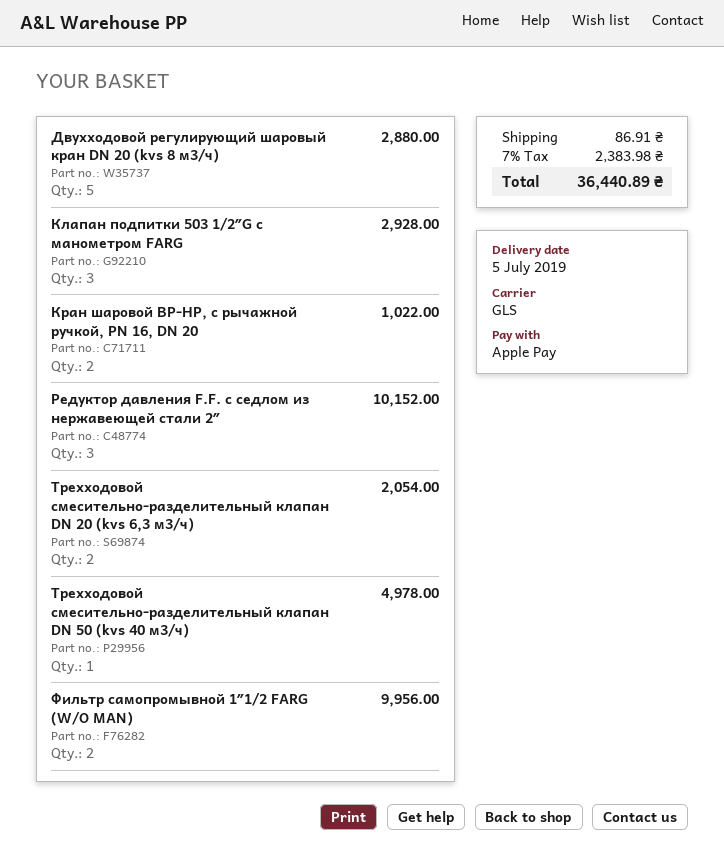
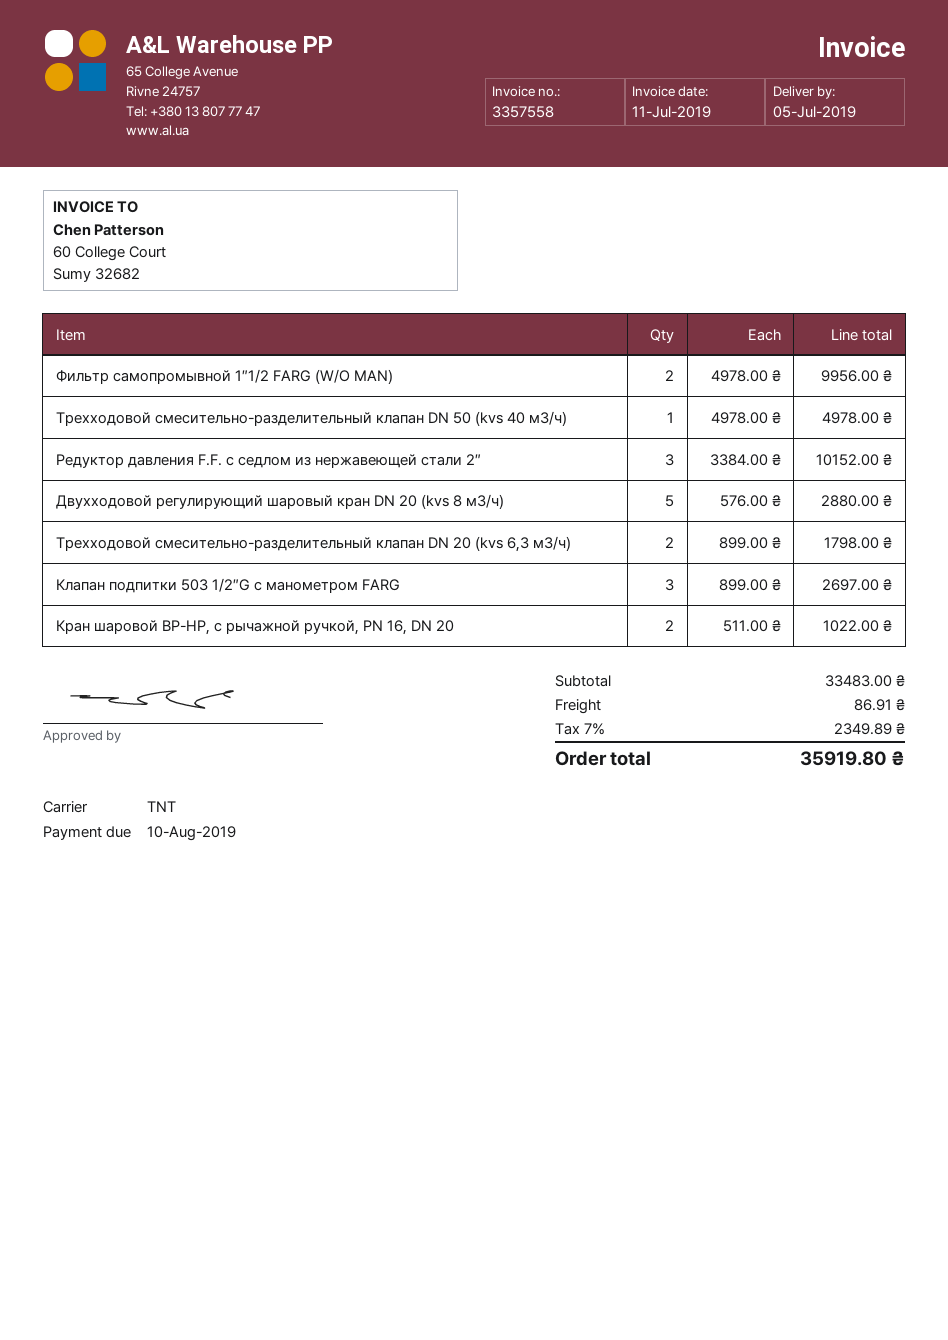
shipping method: GLS -> TNT
Клапан подпитки 503 1/2″G с манометром FARG: 3 for 2928.00 -> 3 for 2697.00
Трехходовой смесительно-разделительный клапан DN 20 (kvs 6,3 м3/ч): 2 for 2054.00 -> 2 for 1798.00
tax: 7% = 2383.98 -> 7% = 2349.89
total: 36440.89 -> 35919.80

